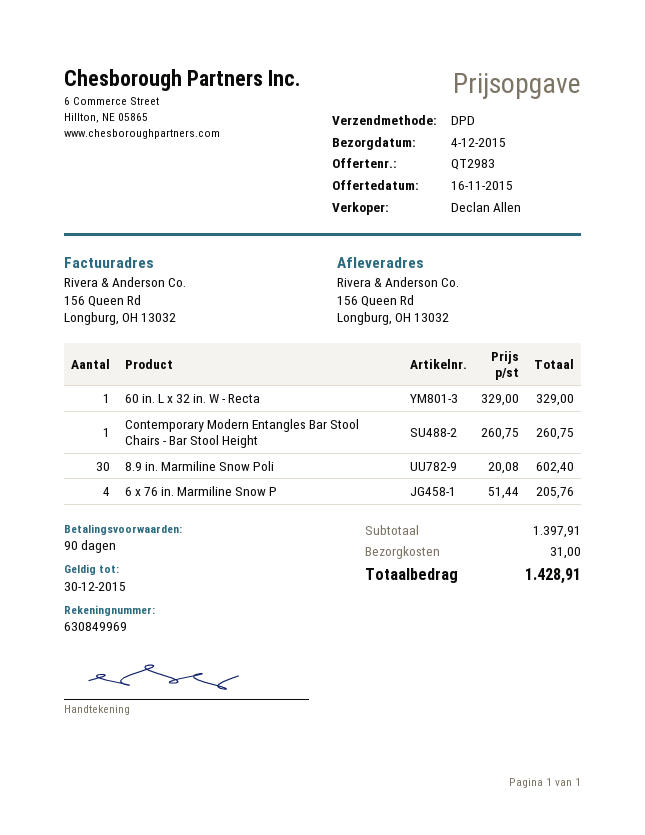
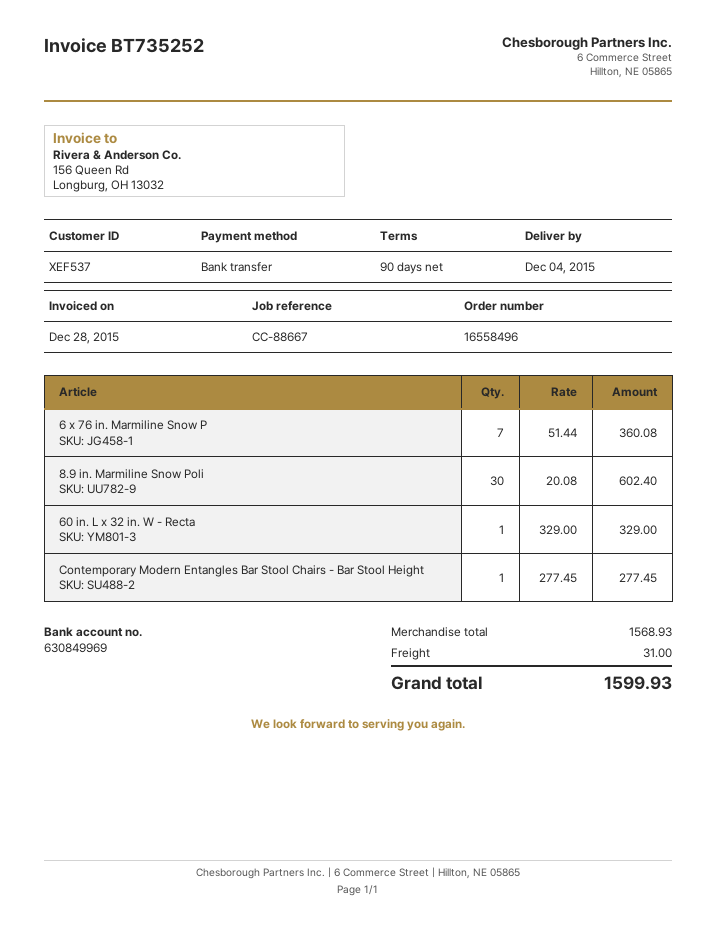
Contemporary Modern Entangles Bar Stool Chairs - Bar Stool Height: 1 x 260.75 = 260.75 -> 1 x 277.45 = 277.45
6 x 76 in. Marmiline Snow P: 4 x 51.44 = 205.76 -> 7 x 51.44 = 360.08
subtotal: 1397.91 -> 1568.93
total: 1428.91 -> 1599.93

